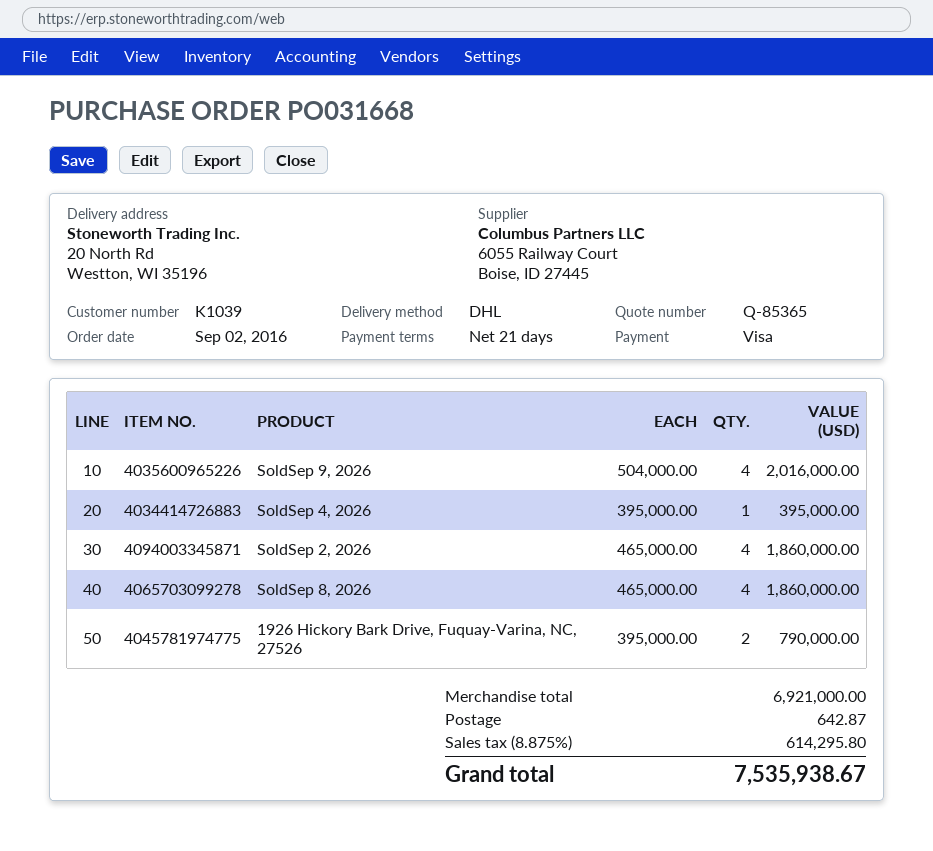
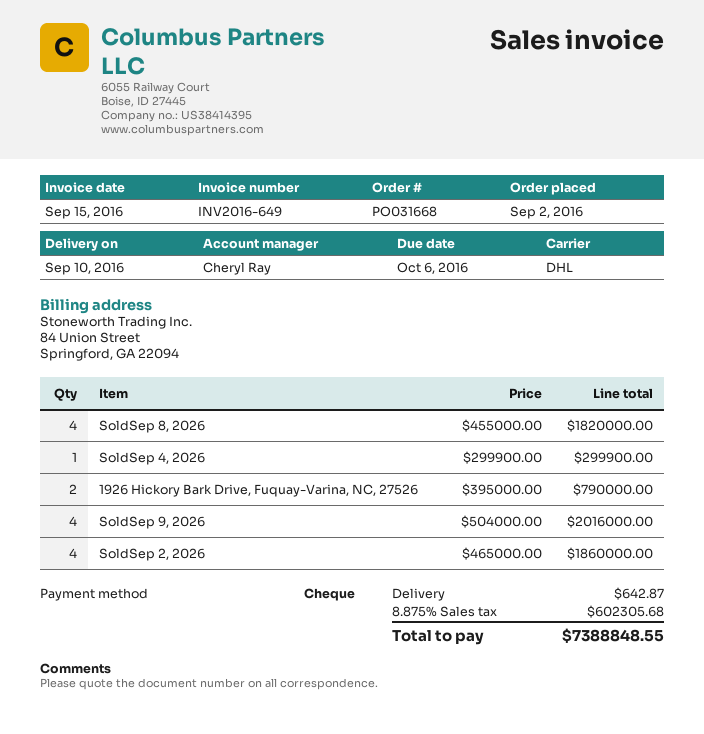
payment method: Visa -> cheque
SoldSep 4, 2026: 1 x 395000.00 = 395000.00 -> 1 x 299900.00 = 299900.00
SoldSep 8, 2026: 4 x 465000.00 = 1860000.00 -> 4 x 455000.00 = 1820000.00
tax: 8.875% = 614295.80 -> 8.875% = 602305.68
total: 7535938.67 -> 7388848.55

